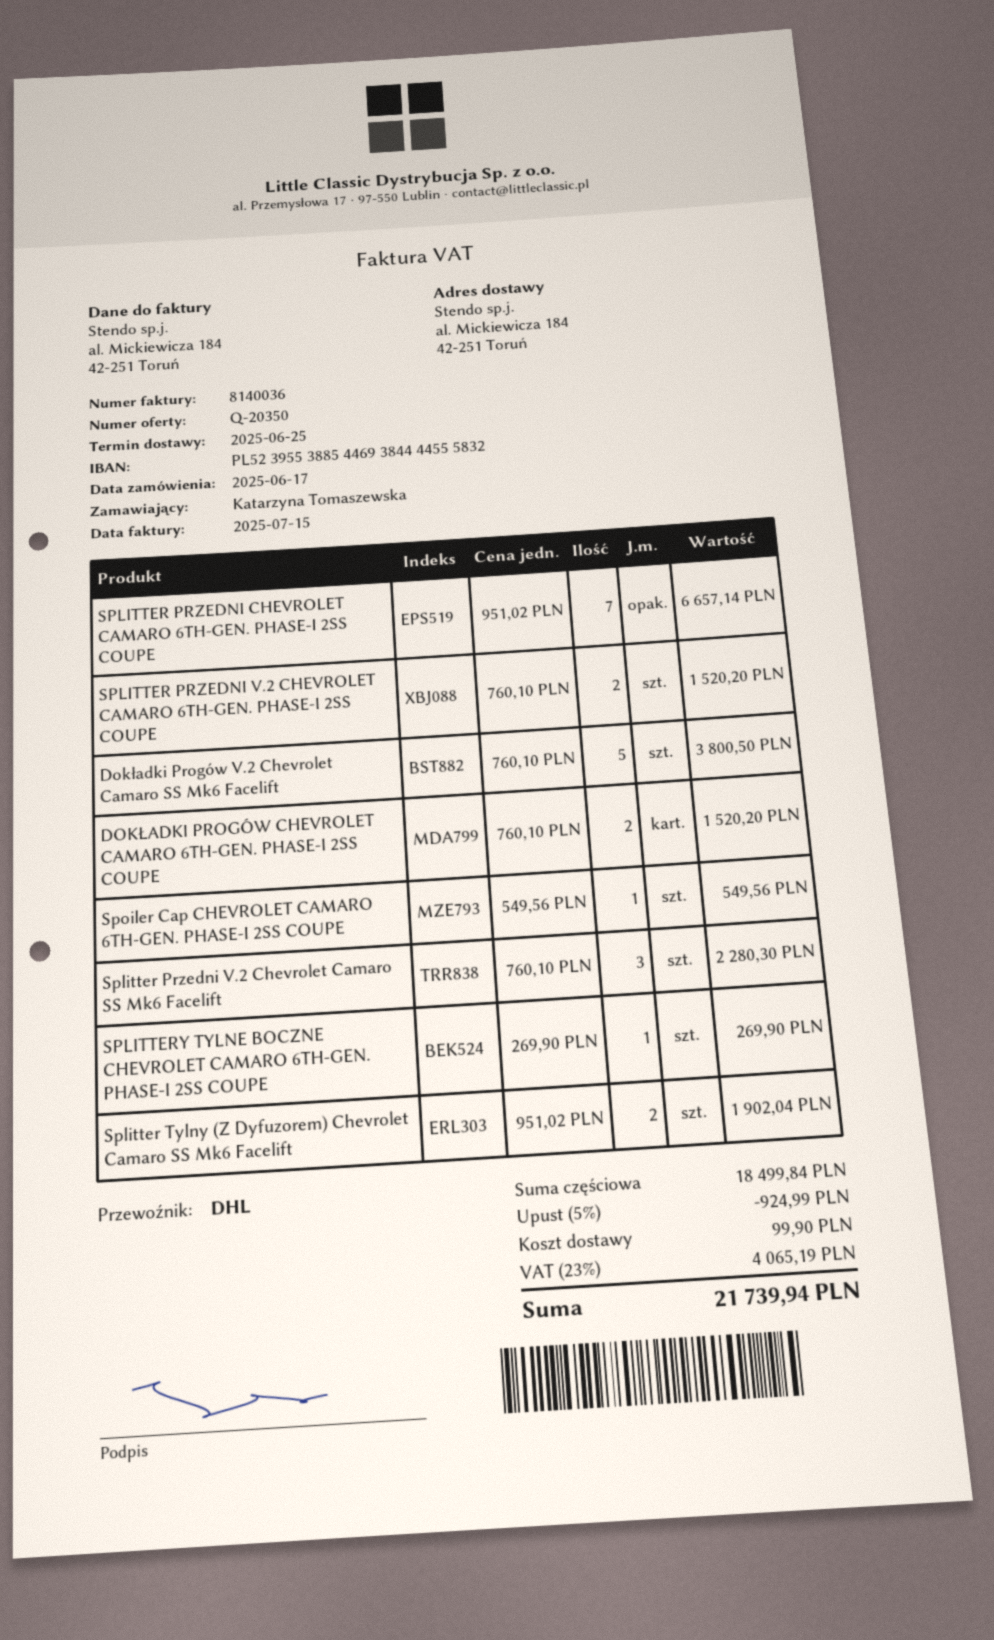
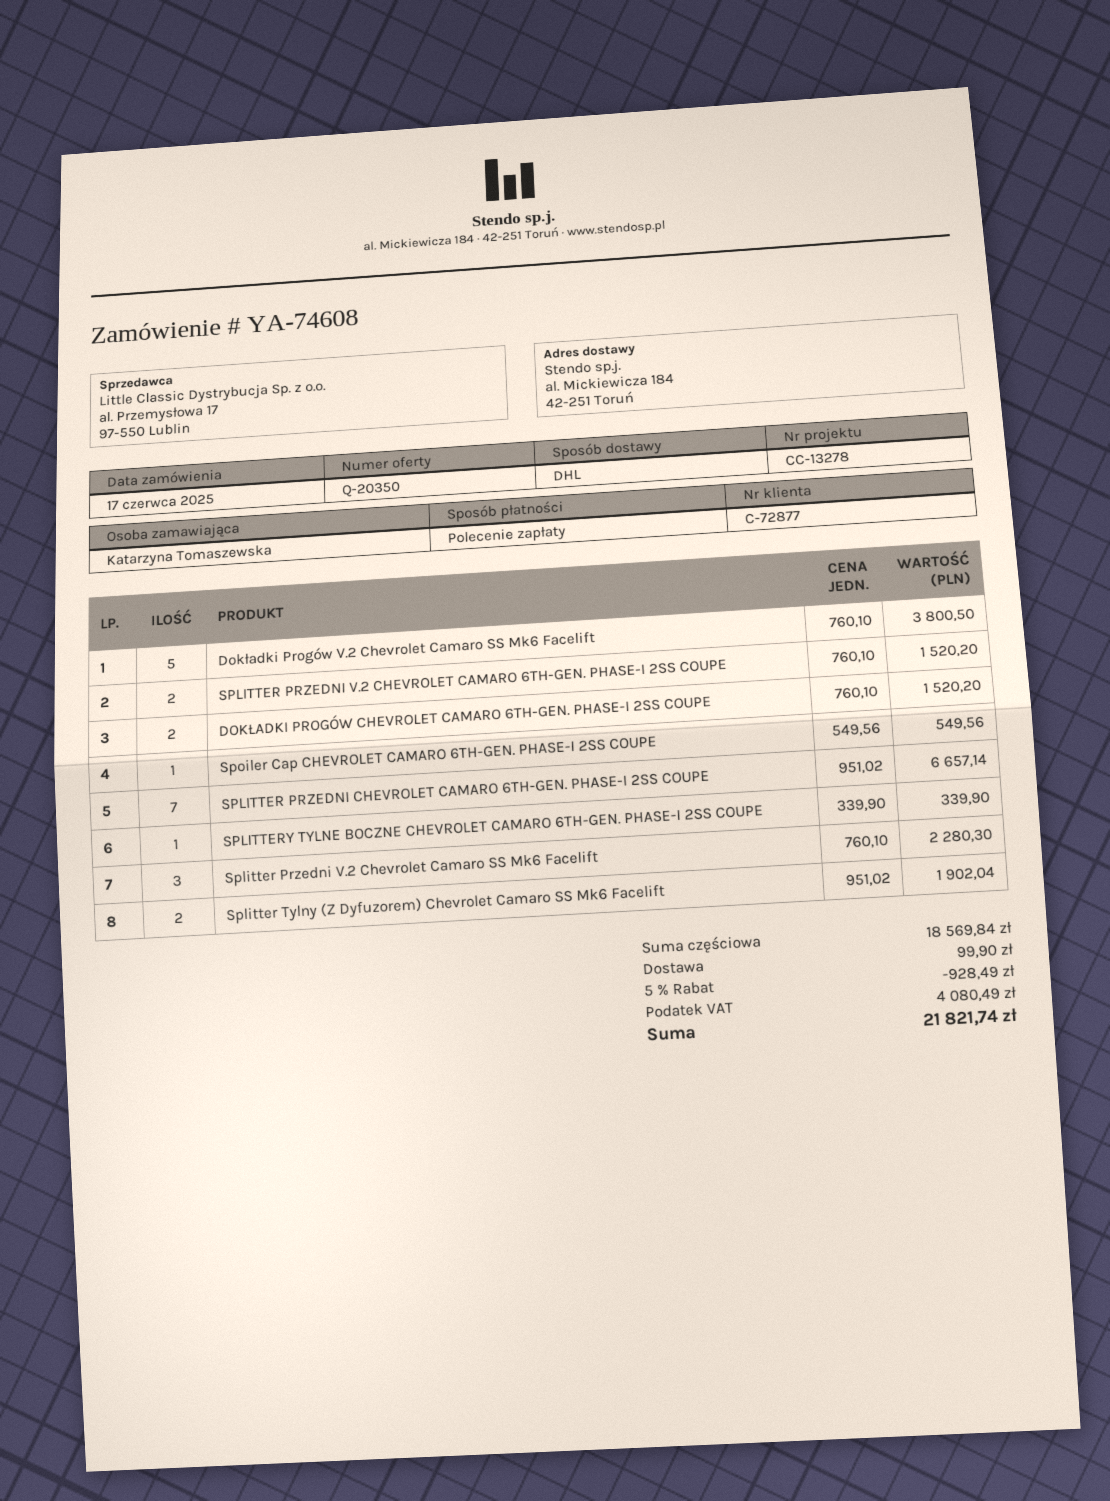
SPLITTERY TYLNE BOCZNE CHEVROLET CAMARO 6TH-GEN. PHASE-I 2SS COUPE: 1 x 269.90 = 269.90 -> 1 x 339.90 = 339.90
subtotal: 18499.84 -> 18569.84
discount: 5% = 924.99 -> 5% = 928.49
tax: 4065.19 -> 4080.49
total: 21739.94 -> 21821.74

